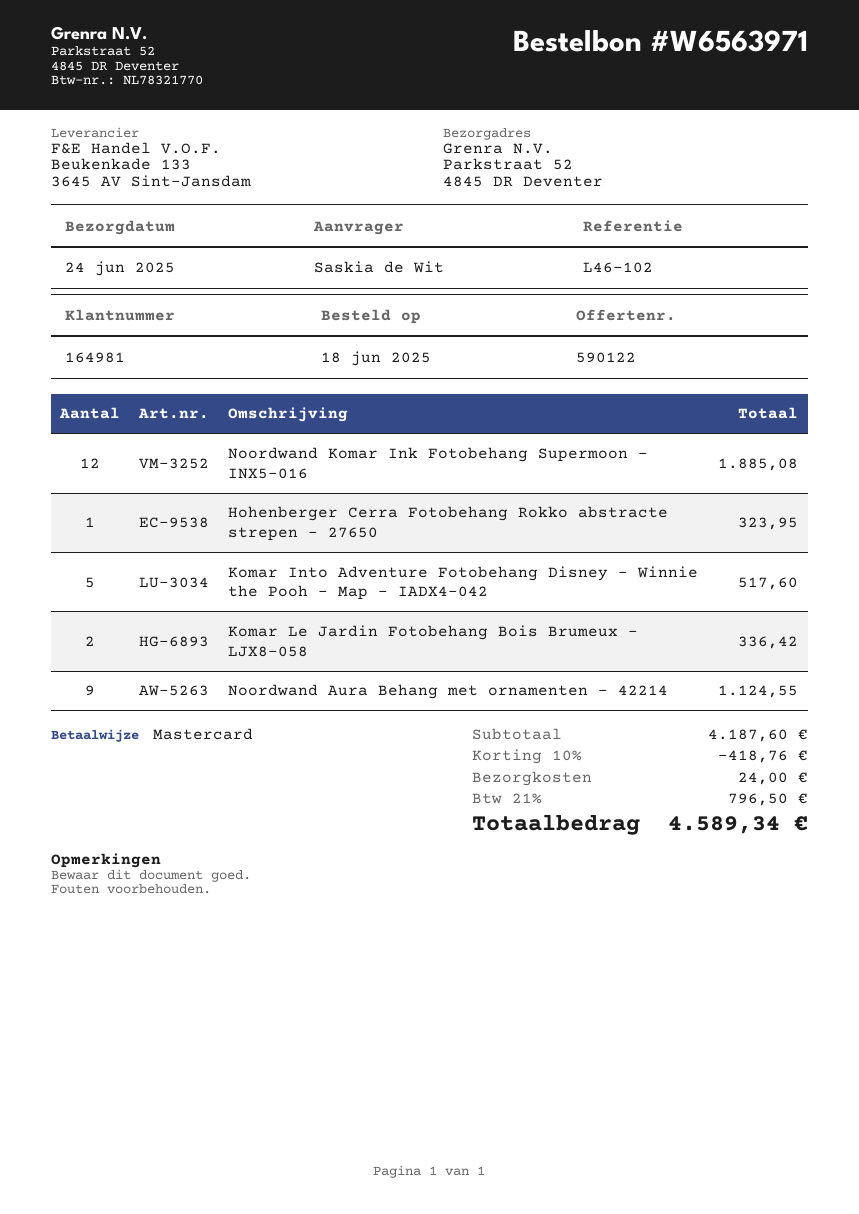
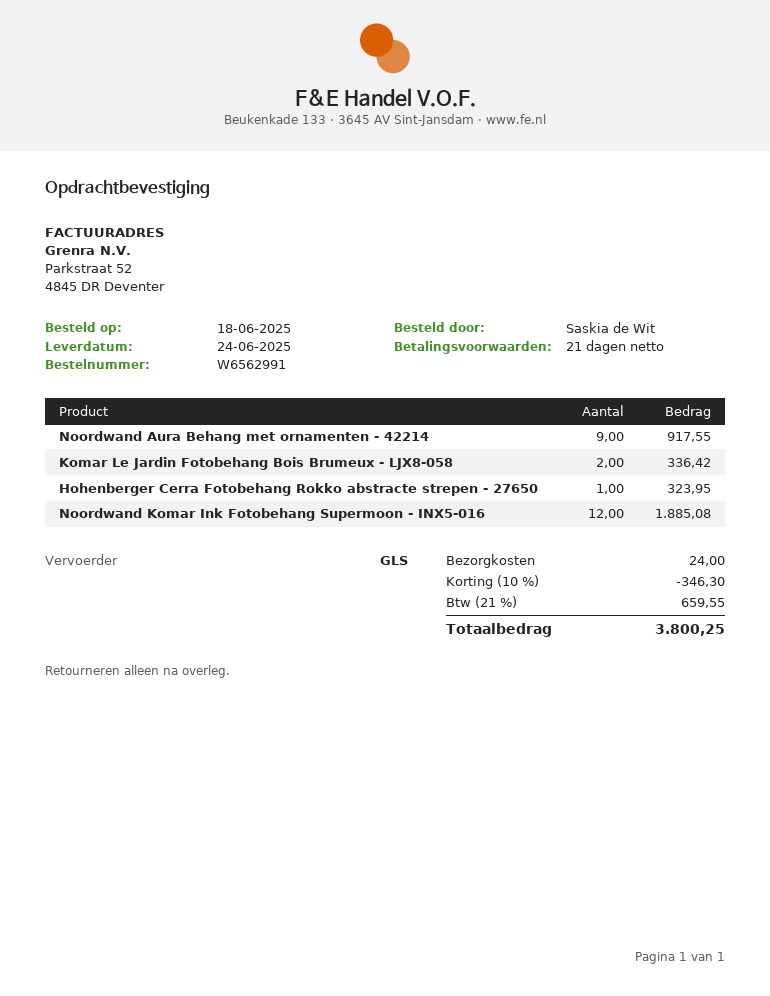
order number: W6563971 -> W6562991
Komar Into Adventure Fotobehang Disney - Winnie the Pooh - Map - IADX4-042: 5 for 517.60 -> none
Noordwand Aura Behang met ornamenten - 42214: 9 for 1124.55 -> 9 for 917.55
discount: 10% = 418.76 -> 10% = 346.30
tax: 21% = 796.50 -> 21% = 659.55
total: 4589.34 -> 3800.25

